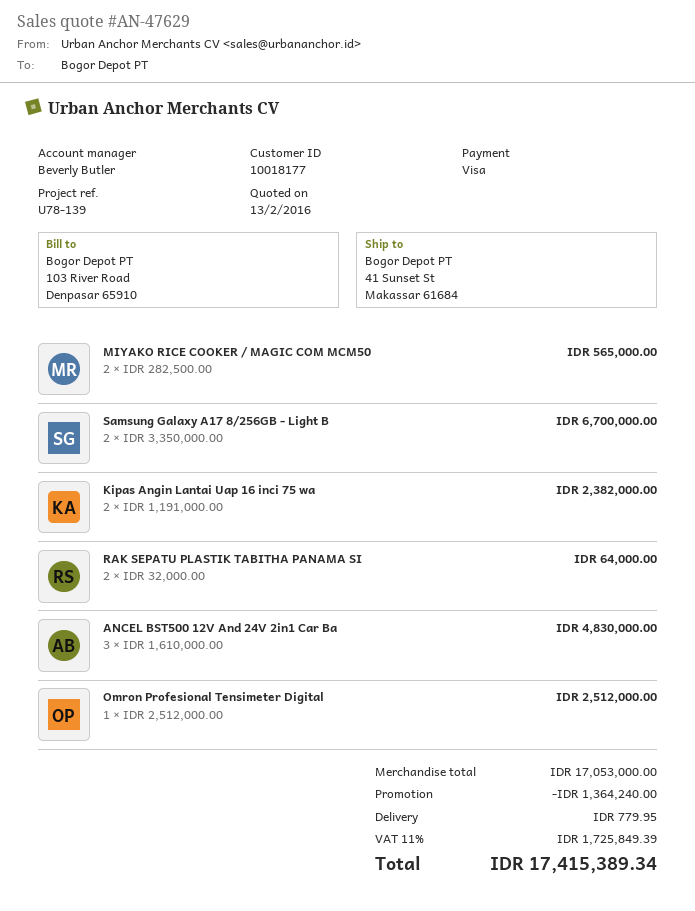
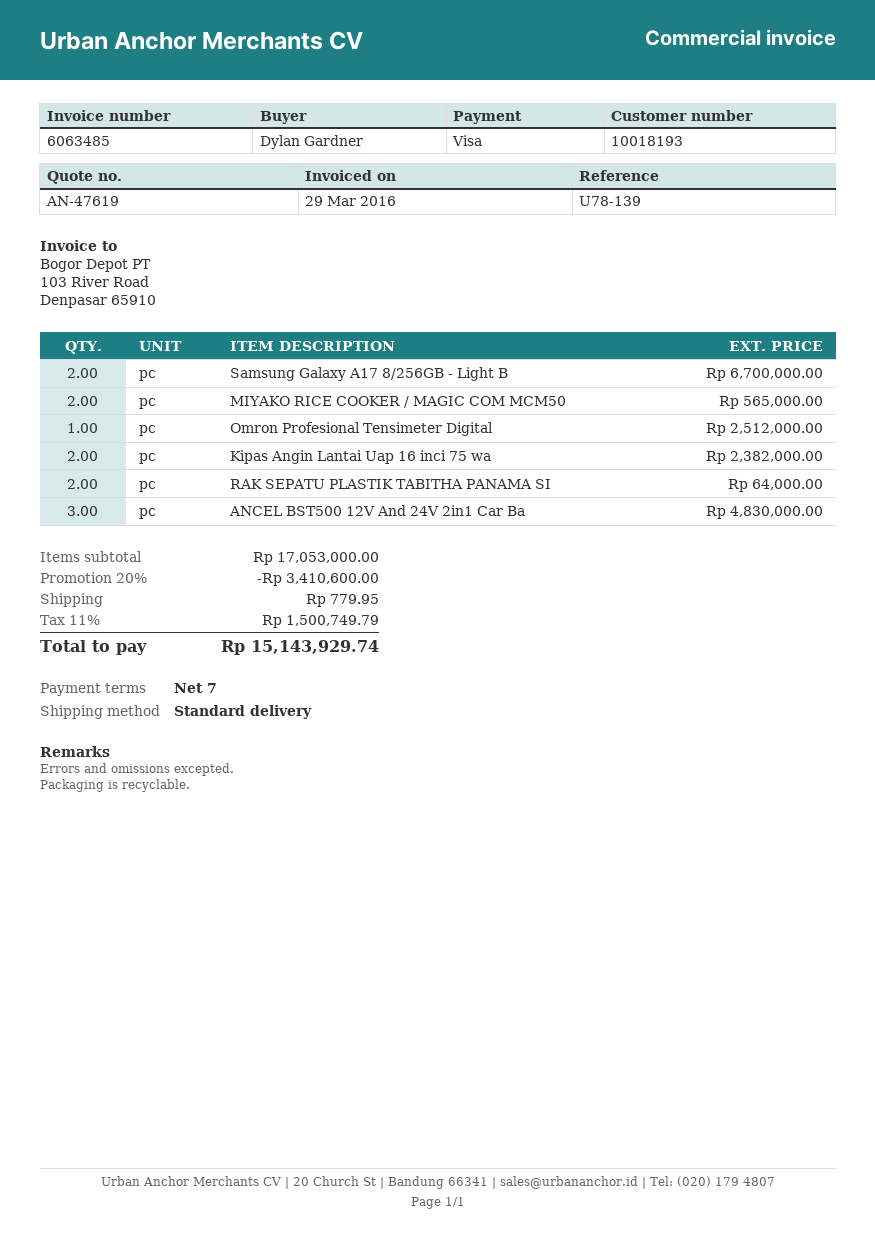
quote number: AN-47629 -> AN-47619
customer number: 10018177 -> 10018193
discount: 1364240.00 -> 3410600.00
tax: 11% = 1725849.39 -> 11% = 1500749.79
total: 17415389.34 -> 15143929.74

